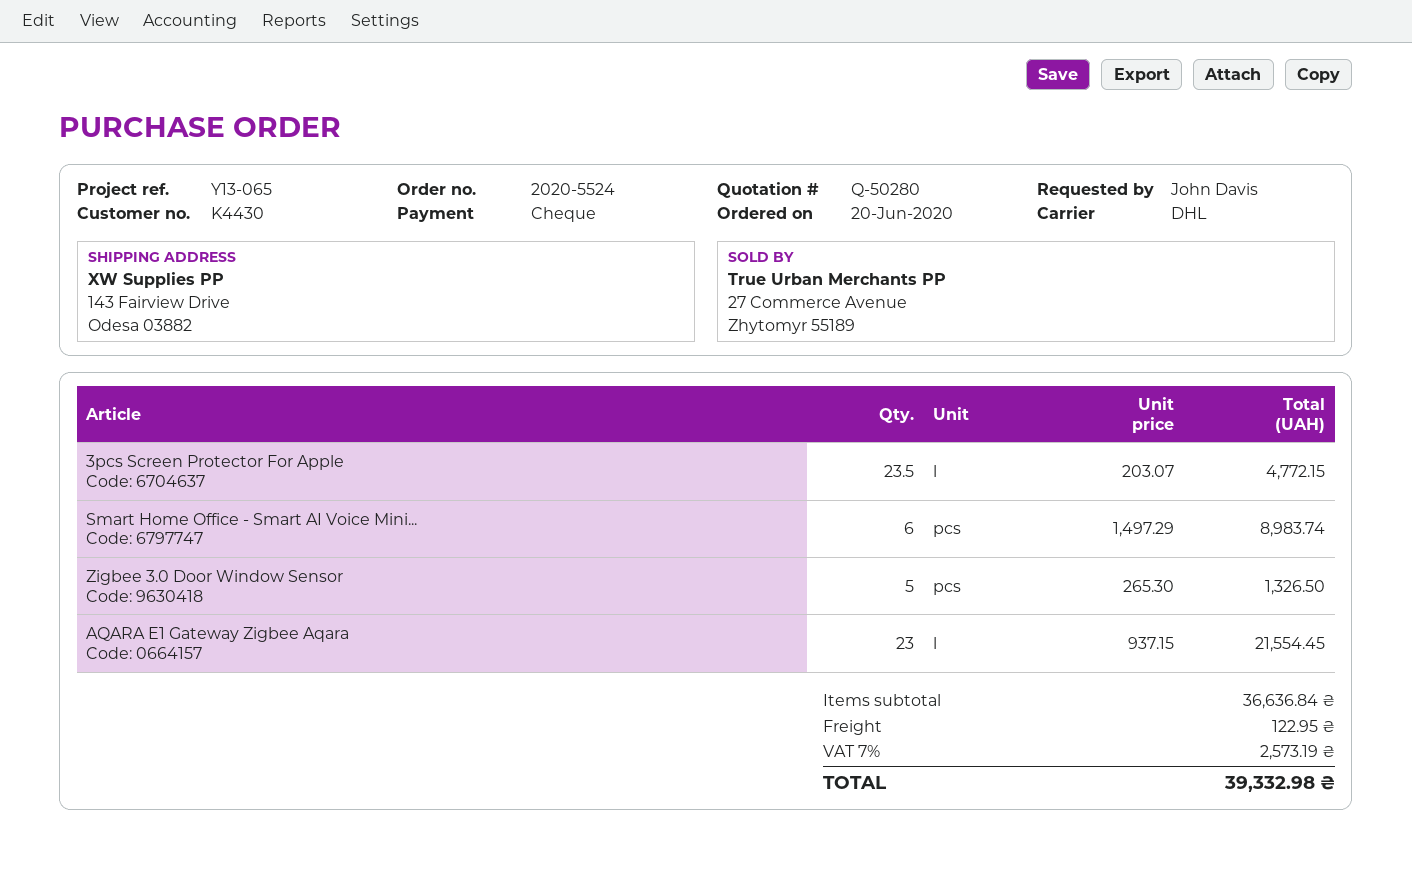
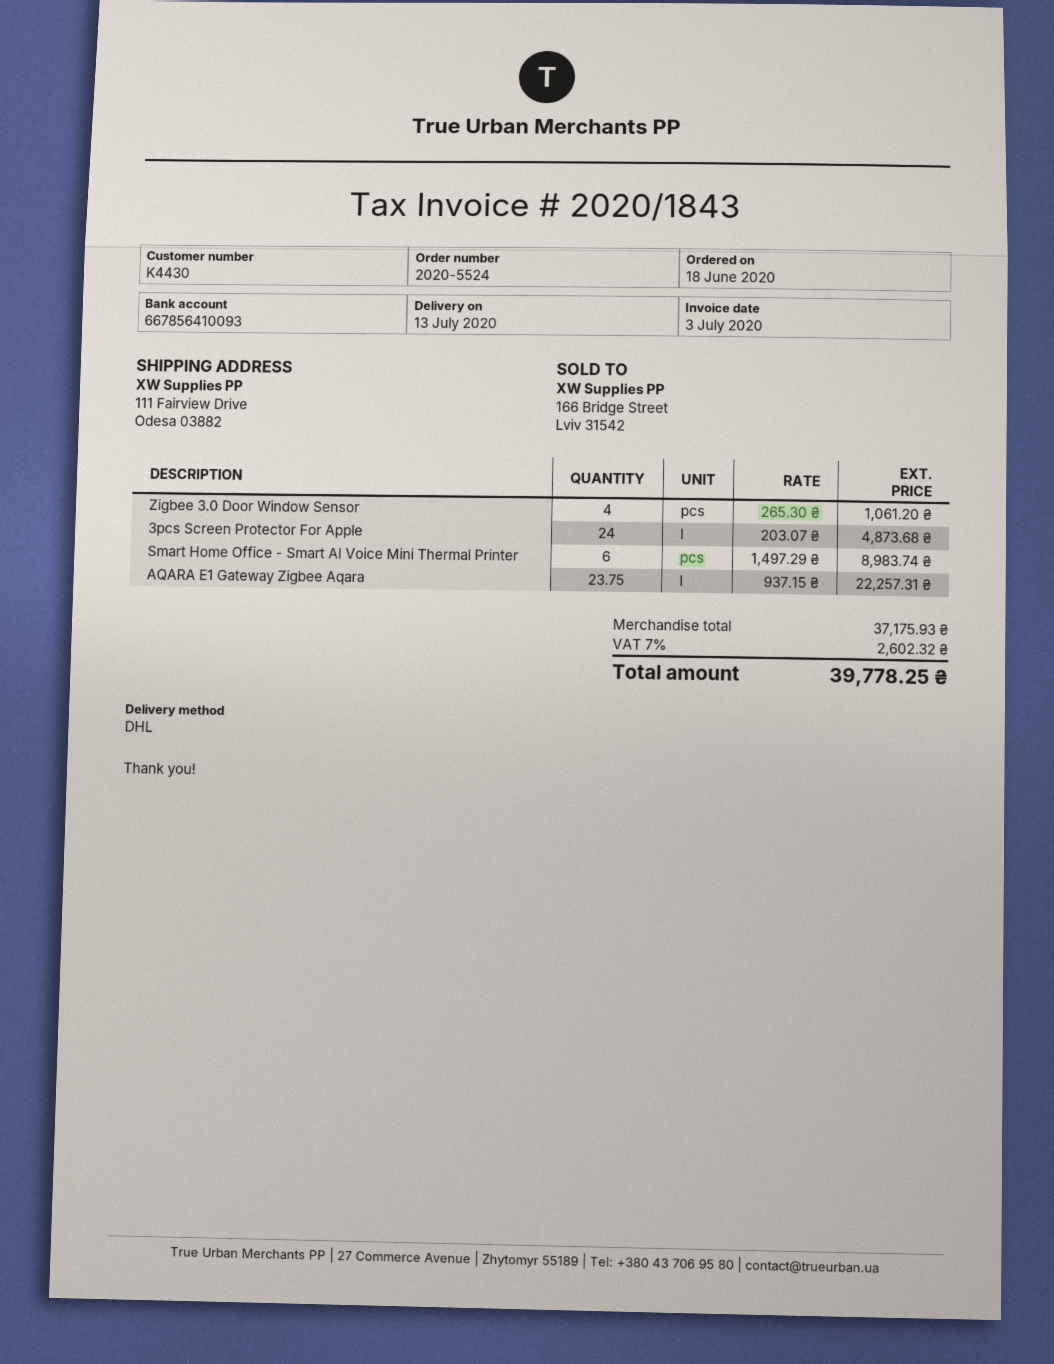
order date: 2020-06-20 -> 2020-06-18
ship to: 143 Fairview Drive, Odesa 03882 -> 111 Fairview Drive, Odesa 03882
3pcs Screen Protector For Apple: 23.5 x 203.07 = 4772.15 -> 24 x 203.07 = 4873.68
Zigbee 3.0 Door Window Sensor: 5 x 265.30 = 1326.50 -> 4 x 265.30 = 1061.20
AQARA E1 Gateway Zigbee Aqara: 23 x 937.15 = 21554.45 -> 23.75 x 937.15 = 22257.31
subtotal: 36636.84 -> 37175.93
shipping: 122.95 -> none
tax: 7% = 2573.19 -> 7% = 2602.32
total: 39332.98 -> 39778.25

